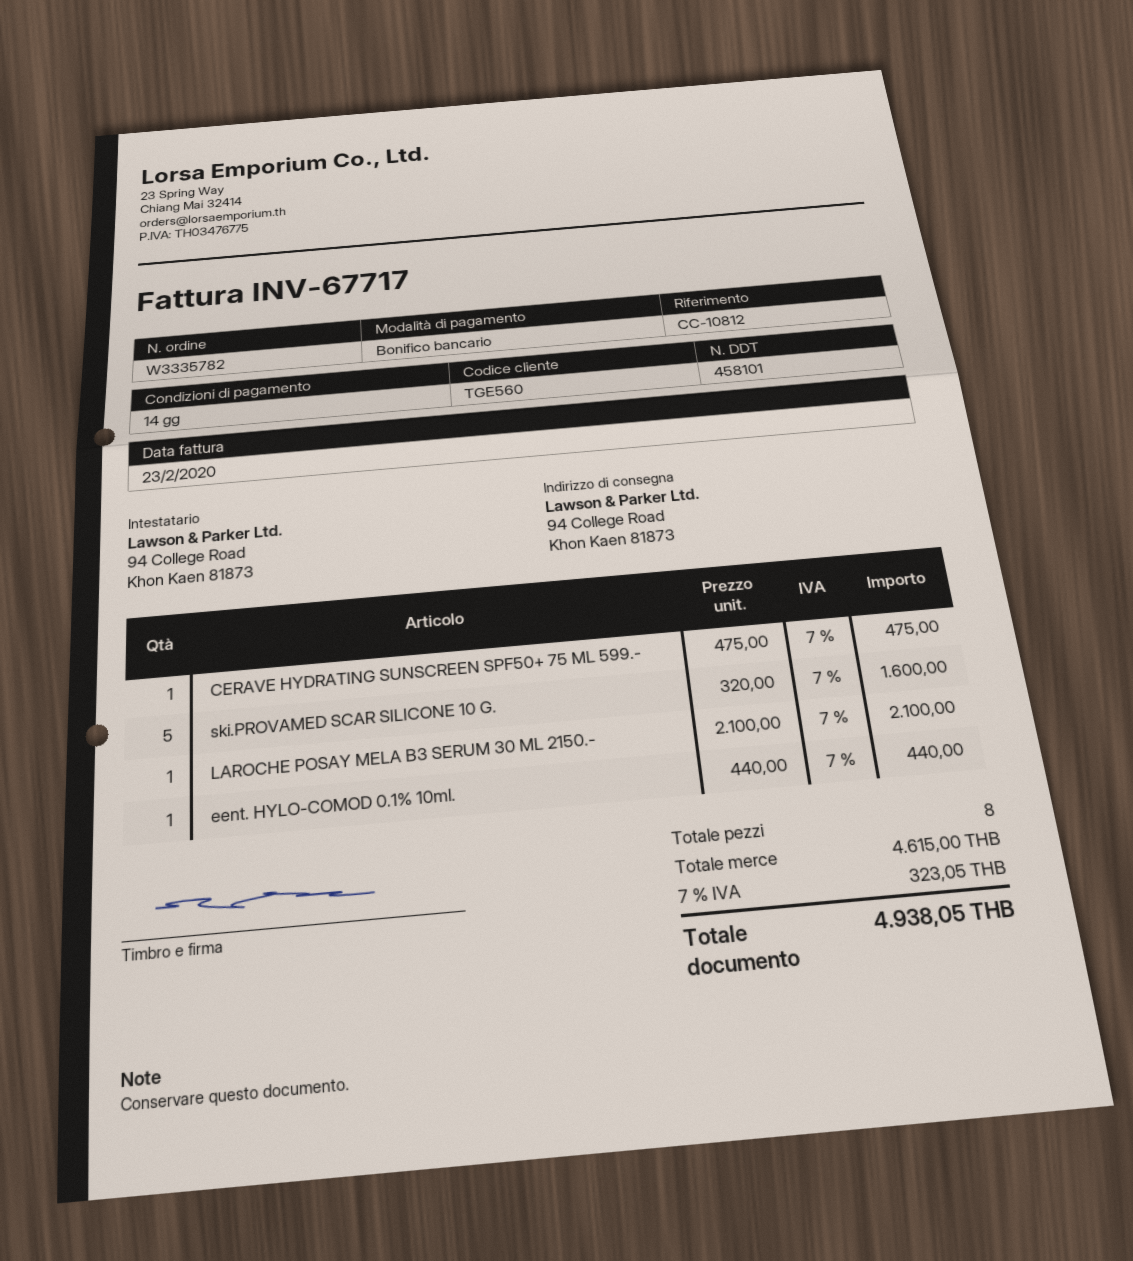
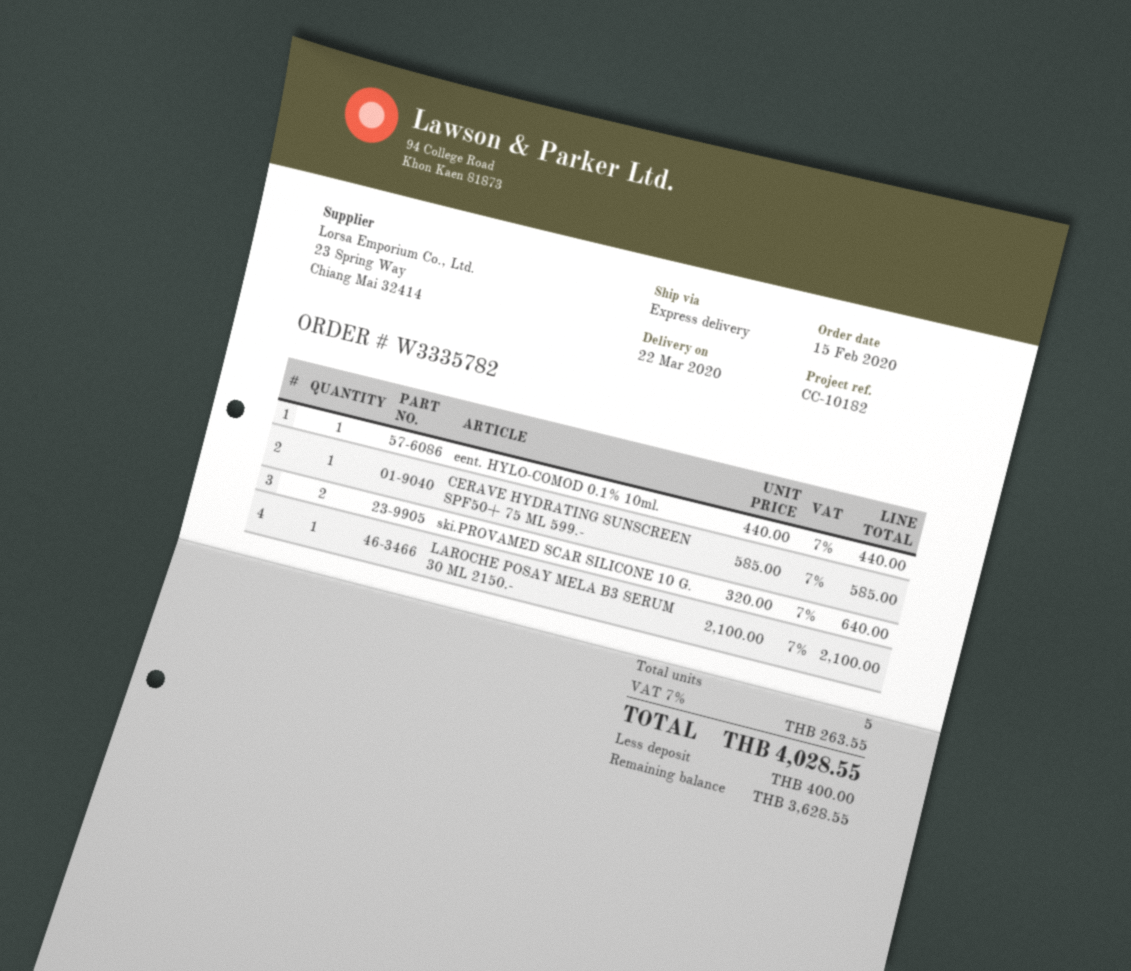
reference: CC-10812 -> CC-10182
CERAVE HYDRATING SUNSCREEN SPF50+ 75 ML 599.-: 1 x 475.00 = 475.00 -> 1 x 585.00 = 585.00
ski.PROVAMED SCAR SILICONE 10 G.: 5 x 320.00 = 1600.00 -> 2 x 320.00 = 640.00
total quantity: 8 -> 5
tax: 7% = 323.05 -> 7% = 263.55
total: 4938.05 -> 4028.55

